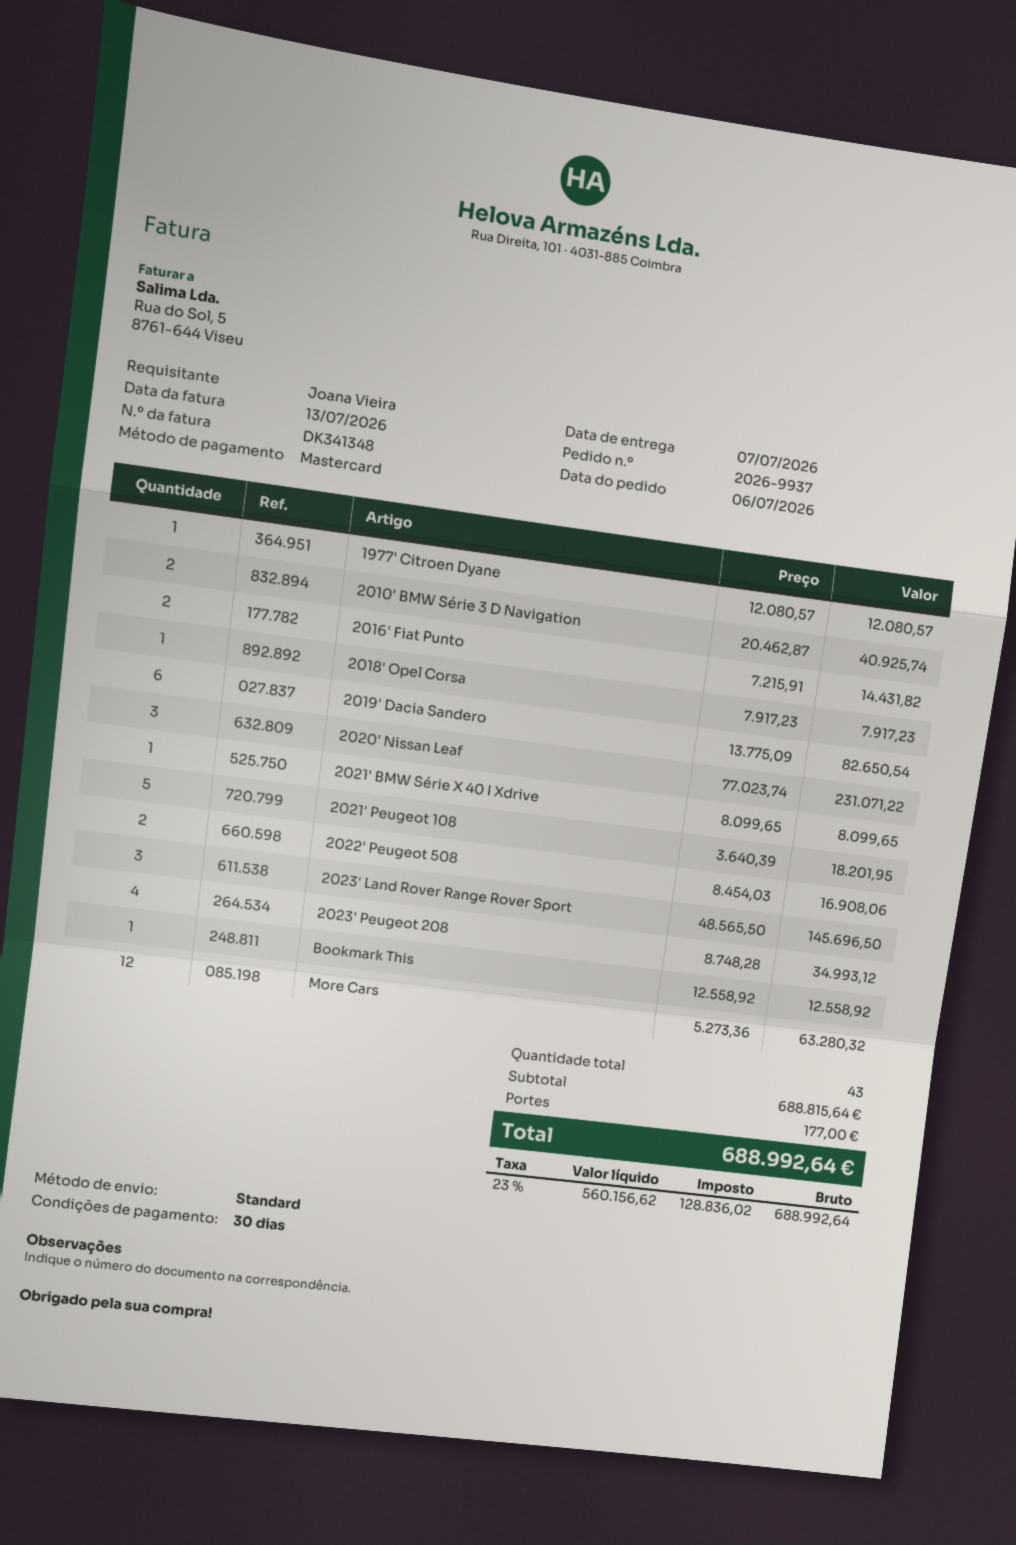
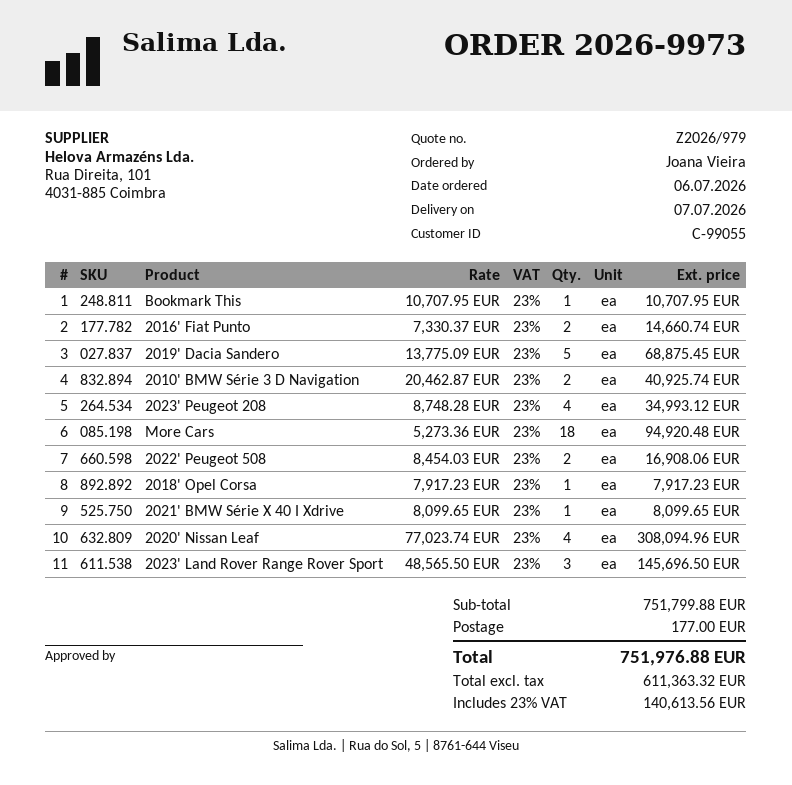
order number: 2026-9937 -> 2026-9973
1977' Citroen Dyane: 1 x 12080.57 = 12080.57 -> none
2016' Fiat Punto: 2 x 7215.91 = 14431.82 -> 2 x 7330.37 = 14660.74
2019' Dacia Sandero: 6 x 13775.09 = 82650.54 -> 5 x 13775.09 = 68875.45
2020' Nissan Leaf: 3 x 77023.74 = 231071.22 -> 4 x 77023.74 = 308094.96
2021' Peugeot 108: 5 x 3640.39 = 18201.95 -> none
Bookmark This: 1 x 12558.92 = 12558.92 -> 1 x 10707.95 = 10707.95
More Cars: 12 x 5273.36 = 63280.32 -> 18 x 5273.36 = 94920.48
subtotal: 688815.64 -> 751799.88
net: 560156.62 -> 611363.32
tax: 23% = 128836.02 -> 23% = 140613.56
total: 688992.64 -> 751976.88

